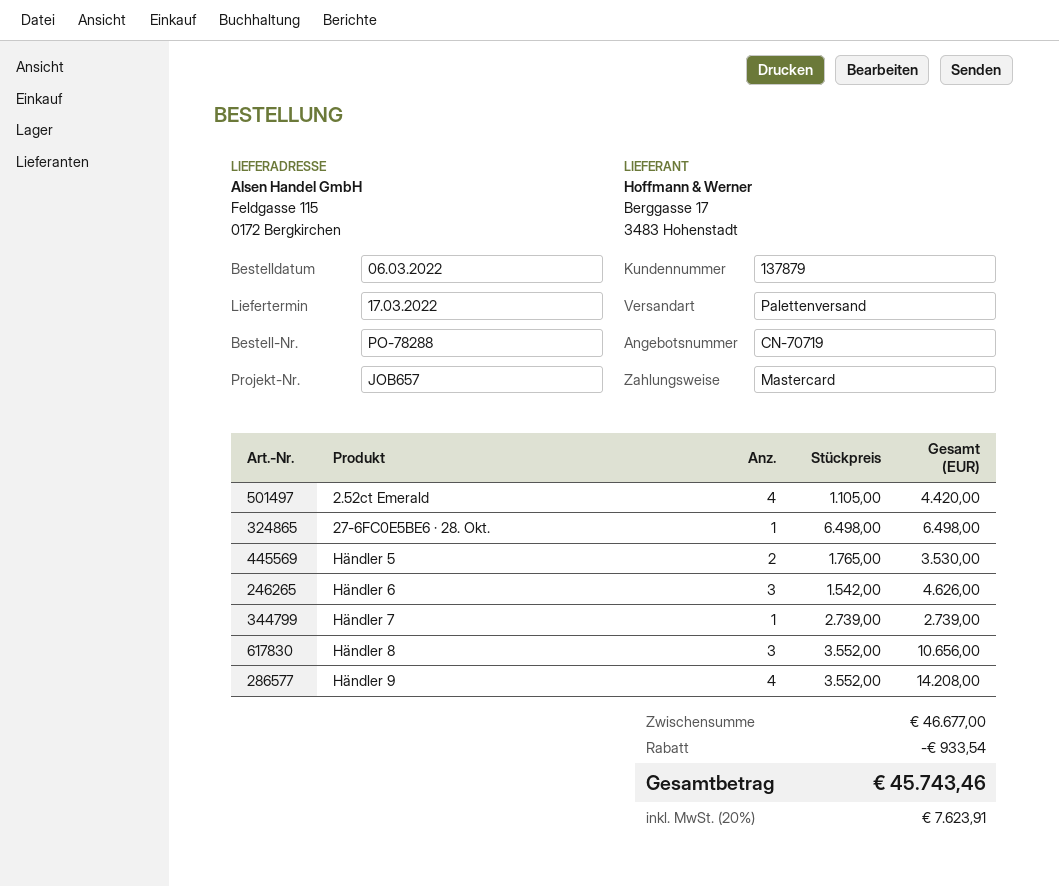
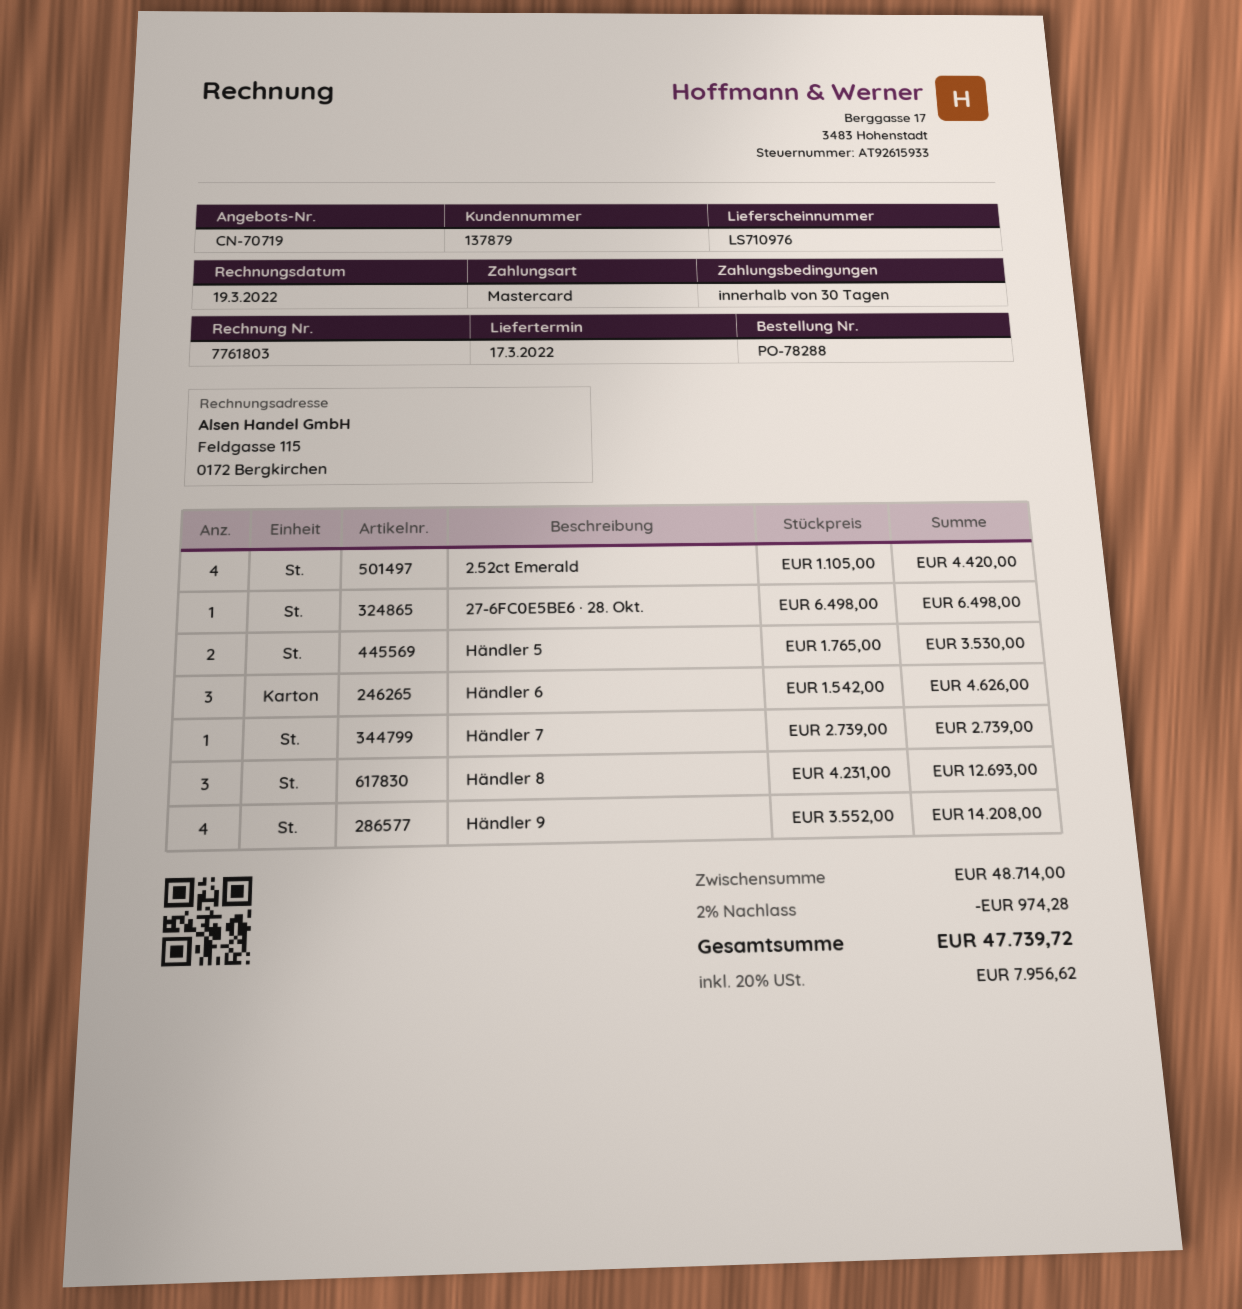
Händler 8: 3 x 3552.00 = 10656.00 -> 3 x 4231.00 = 12693.00
subtotal: 46677.00 -> 48714.00
discount: 933.54 -> 974.28
tax: 20% = 7623.91 -> 20% = 7956.62
total: 45743.46 -> 47739.72

